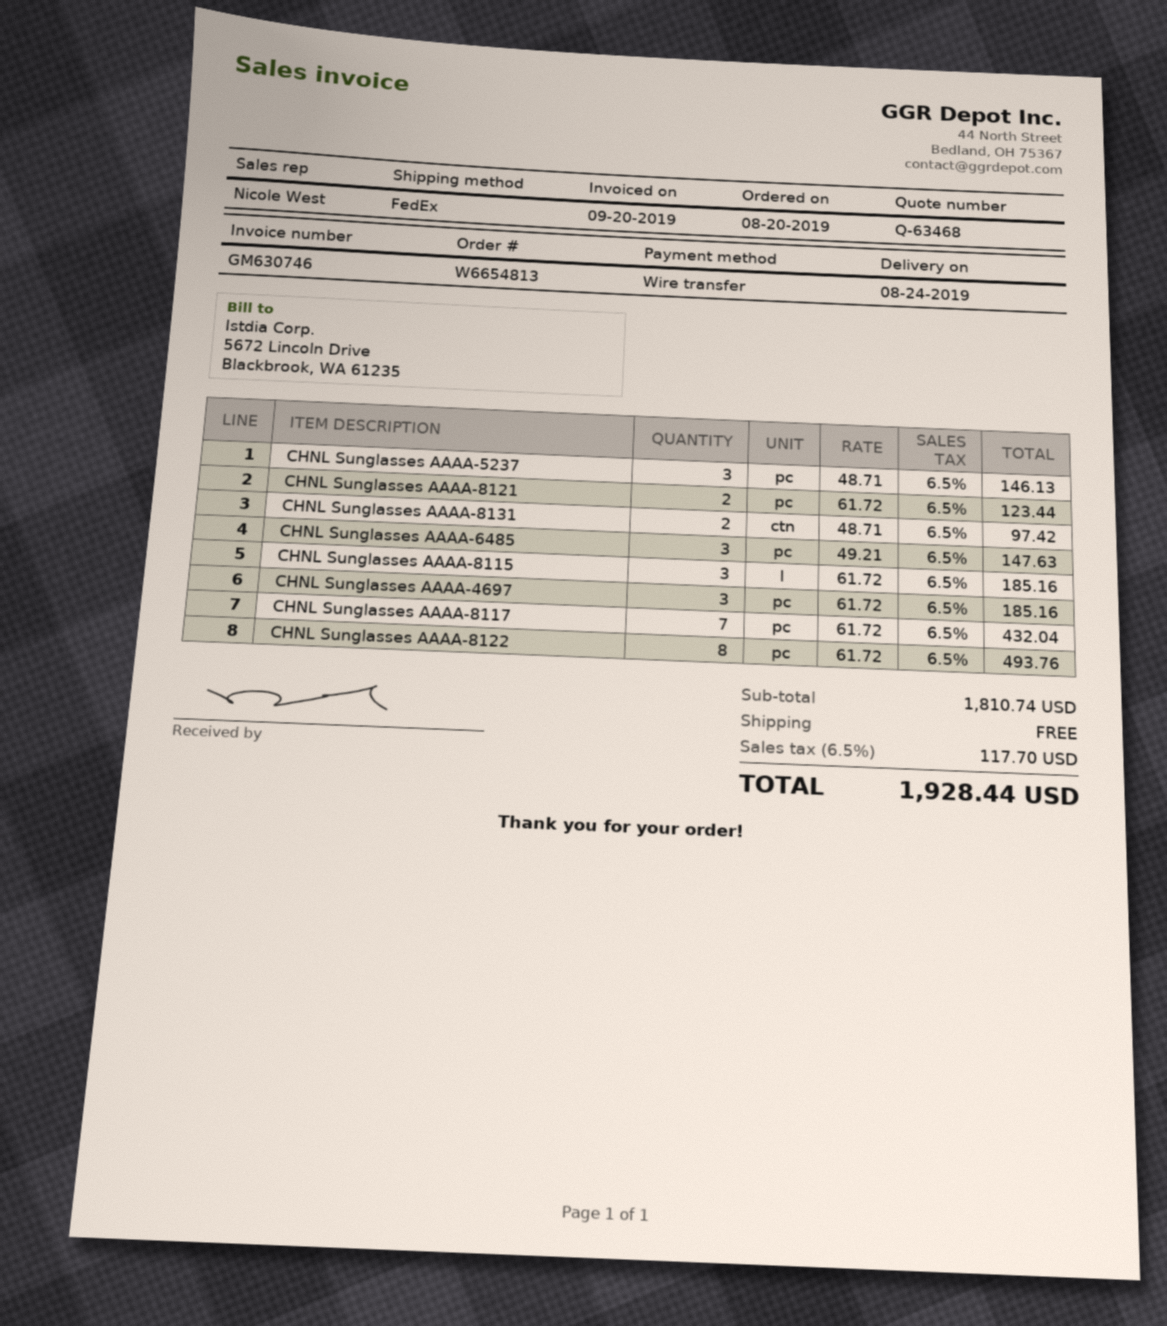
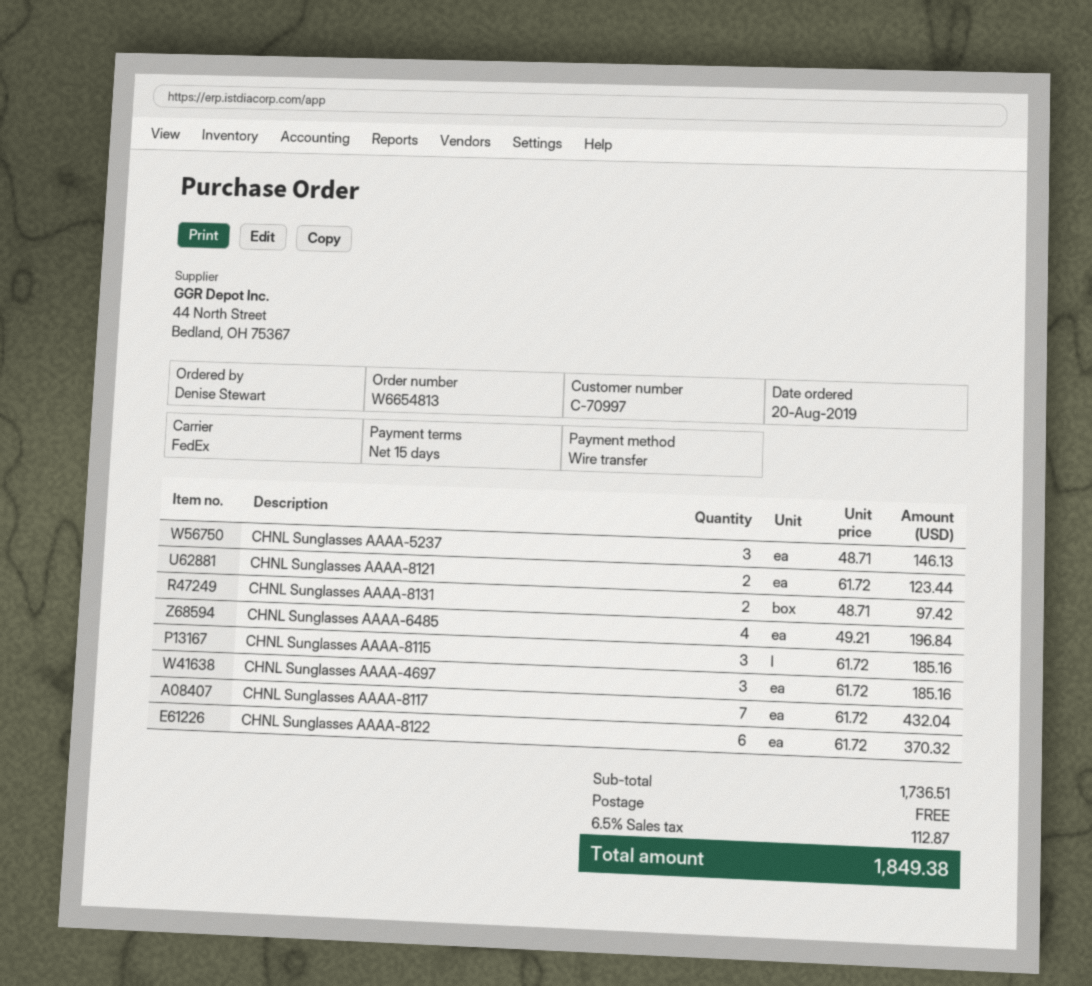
CHNL Sunglasses AAAA-6485: 3 x 49.21 = 147.63 -> 4 x 49.21 = 196.84
CHNL Sunglasses AAAA-8122: 8 x 61.72 = 493.76 -> 6 x 61.72 = 370.32
subtotal: 1810.74 -> 1736.51
tax: 6.5% = 117.70 -> 6.5% = 112.87
total: 1928.44 -> 1849.38

